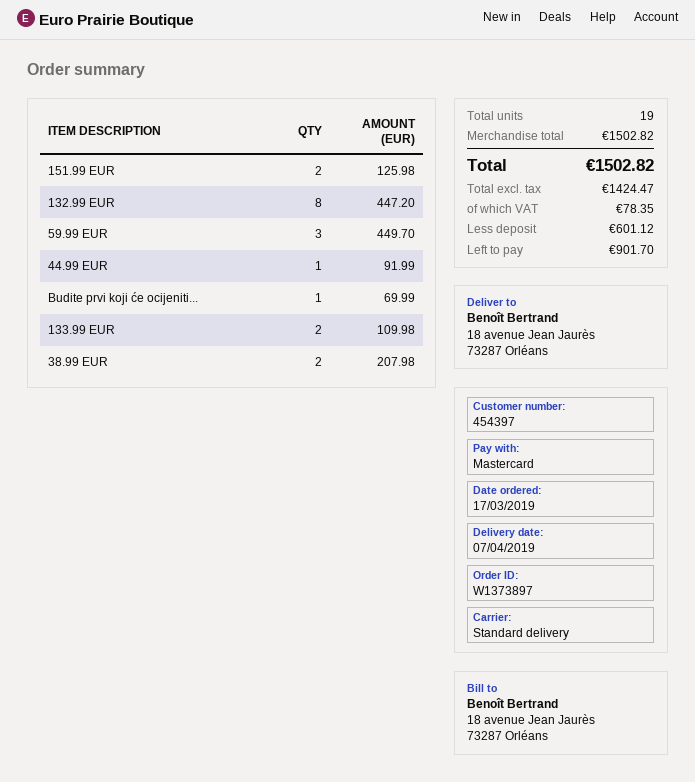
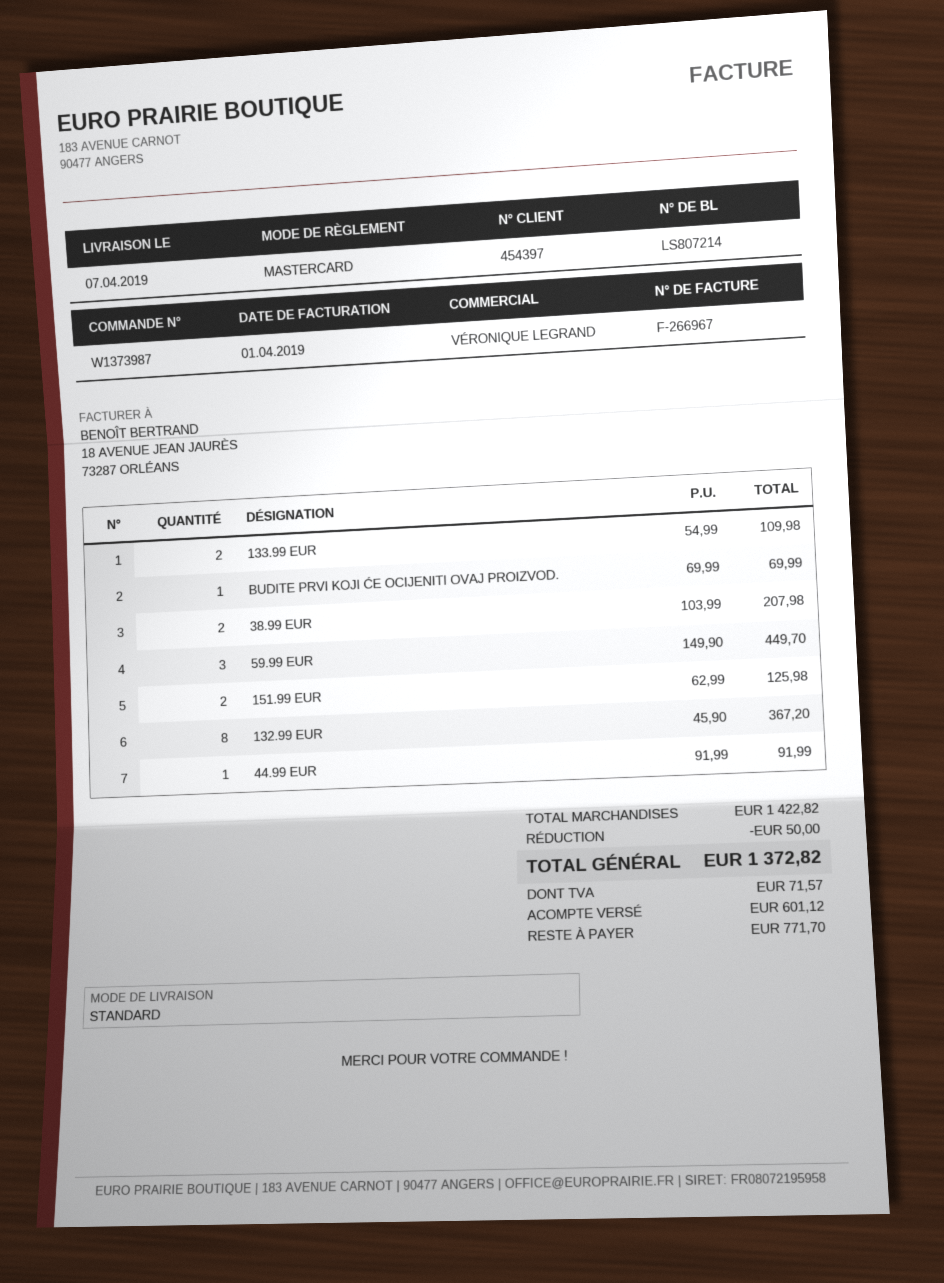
order number: W1373897 -> W1373987
132.99 EUR: 8 for 447.20 -> 8 for 367.20
subtotal: 1502.82 -> 1422.82
discount: none -> 50.00
tax: 78.35 -> 71.57
total: 1502.82 -> 1372.82
balance: 901.70 -> 771.70

